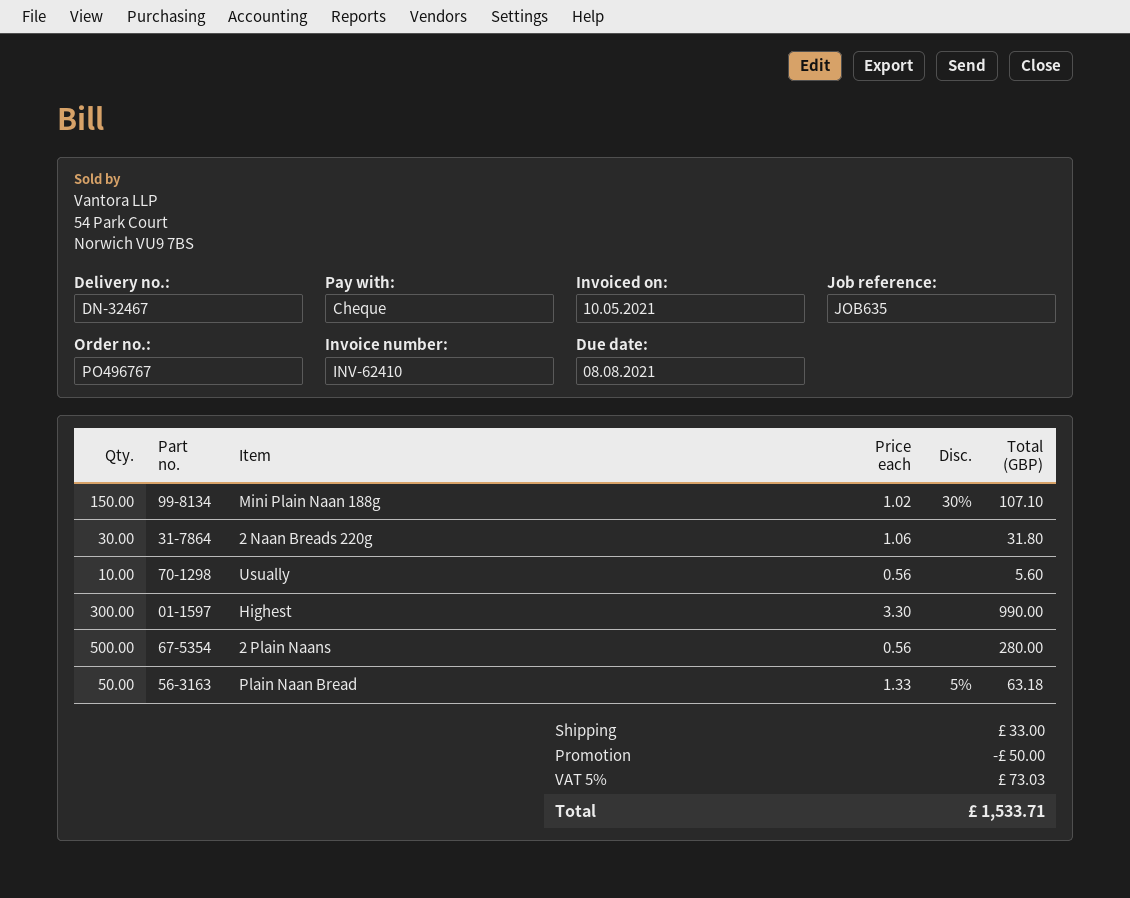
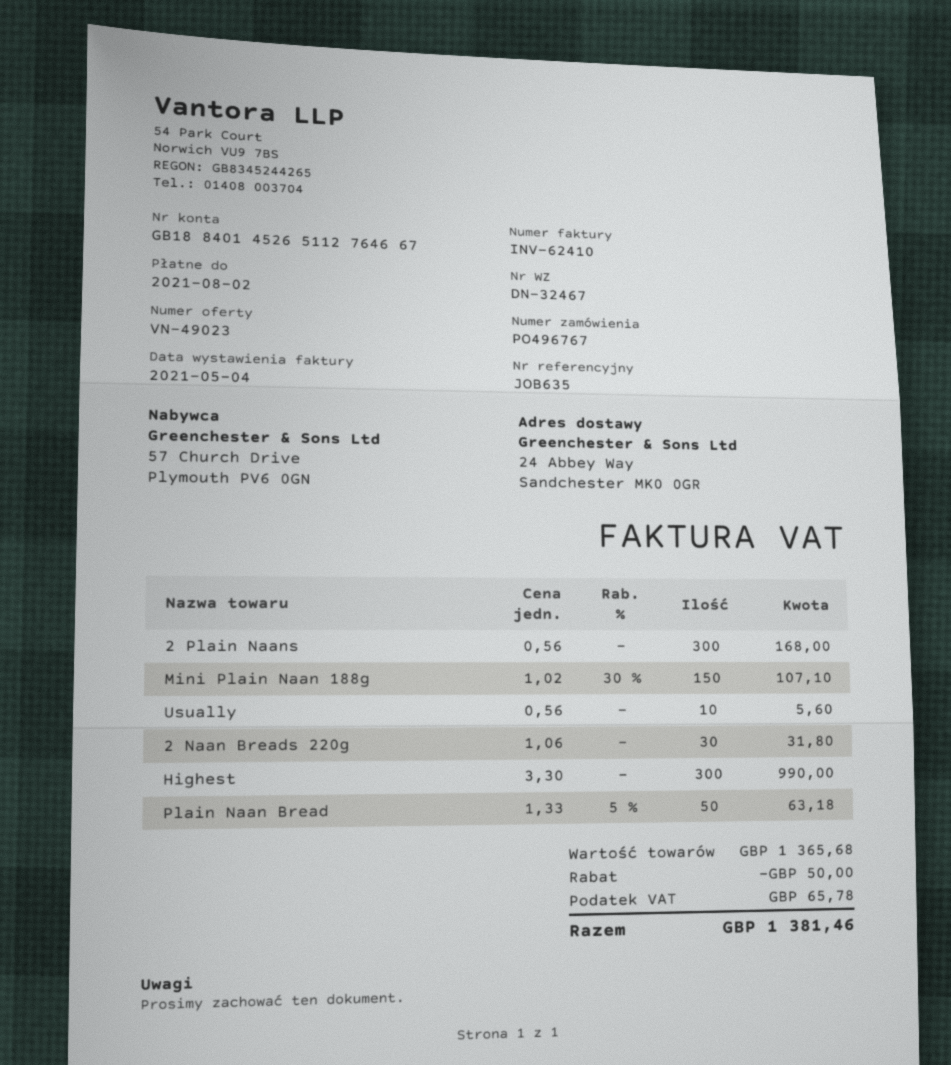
invoice date: 2021-05-10 -> 2021-05-04
due date: 2021-08-08 -> 2021-08-02
2 Plain Naans: 500 x 0.56 = 280.00 -> 300 x 0.56 = 168.00
shipping: 33.00 -> none
tax: 73.03 -> 65.78
total: 1533.71 -> 1381.46

